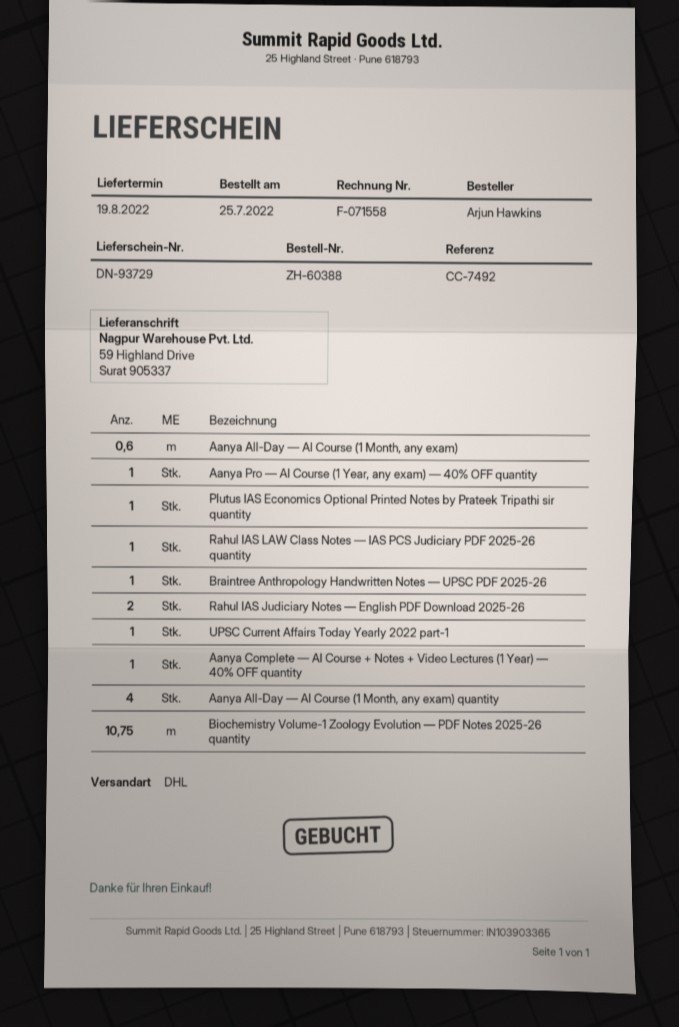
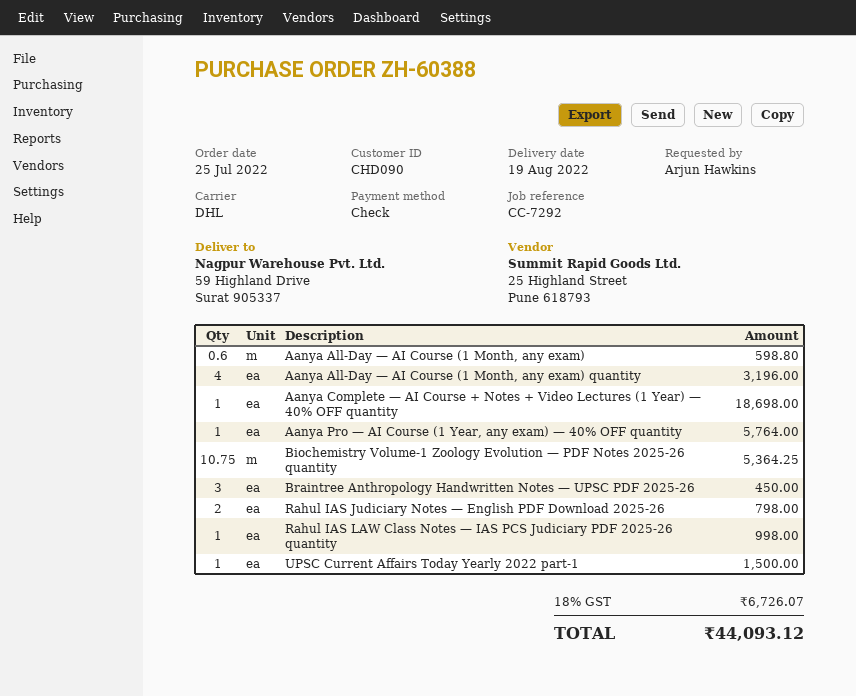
reference: CC-7492 -> CC-7292
Plutus IAS Economics Optional Printed Notes by Prateek Tripathi sir quantity: 1 -> none
Braintree Anthropology Handwritten Notes — UPSC PDF 2025-26: 1 -> 3

